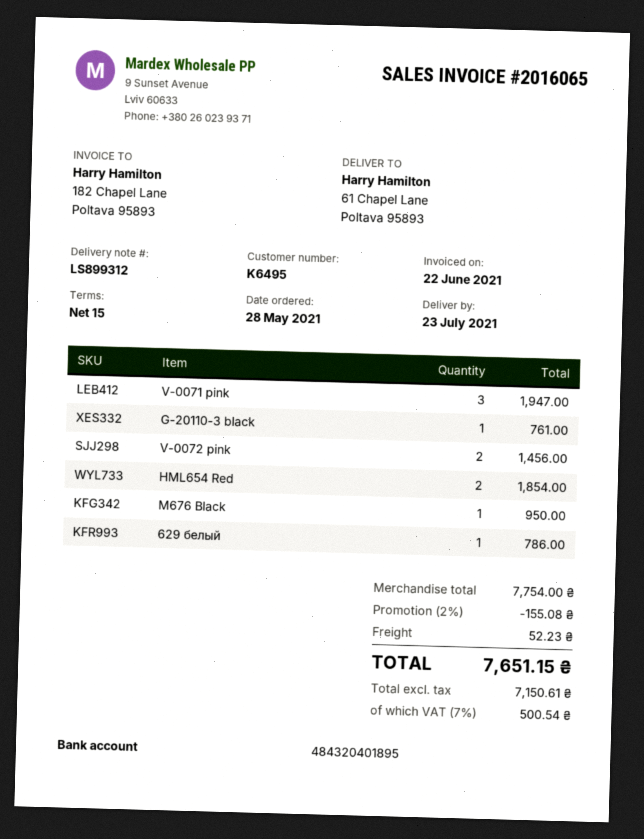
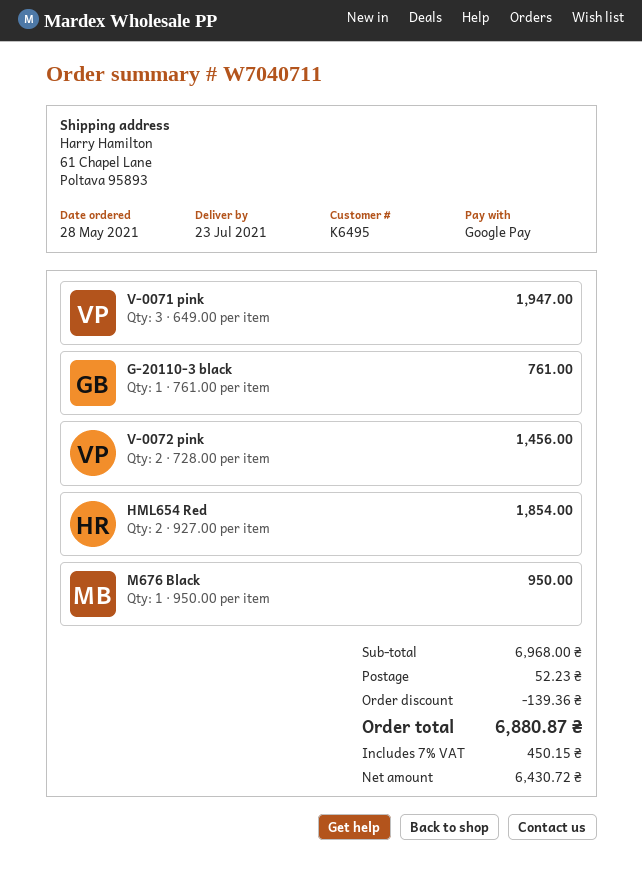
629 белый: 1 for 786.00 -> none
subtotal: 7754.00 -> 6968.00
discount: 155.08 -> 139.36
net: 7150.61 -> 6430.72
tax: 7% = 500.54 -> 7% = 450.15
total: 7651.15 -> 6880.87

